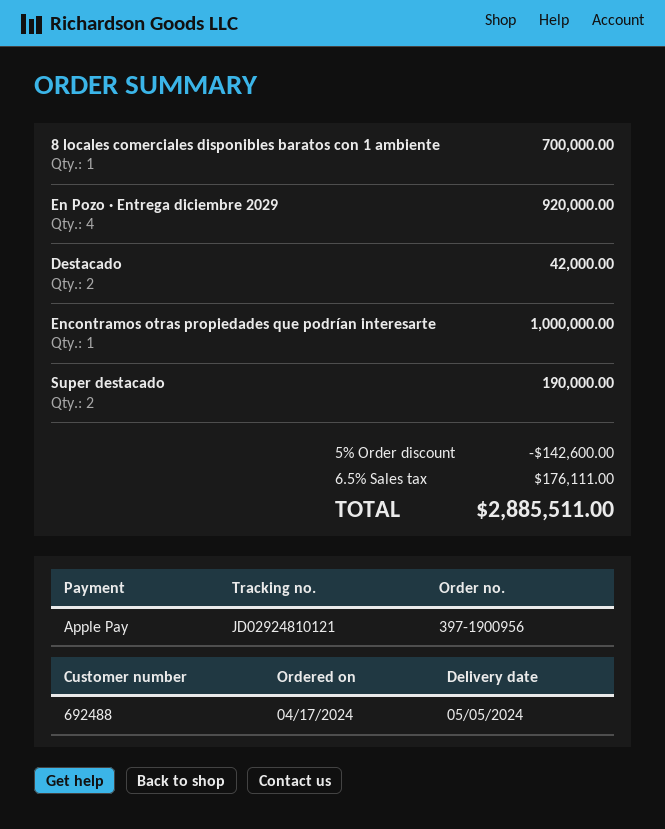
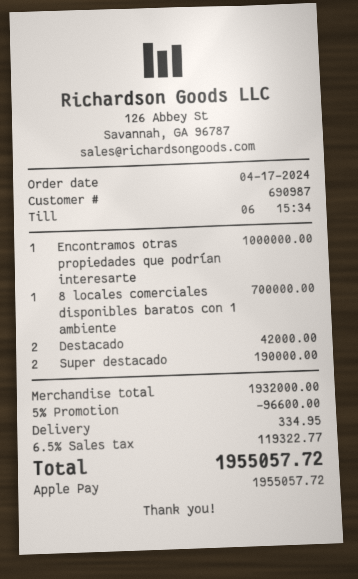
customer number: 692488 -> 690987
En Pozo · Entrega diciembre 2029: 4 for 920000.00 -> none
discount: 5% = 142600.00 -> 5% = 96600.00
shipping: none -> 334.95
tax: 6.5% = 176111.00 -> 6.5% = 119322.77
total: 2885511.00 -> 1955057.72

